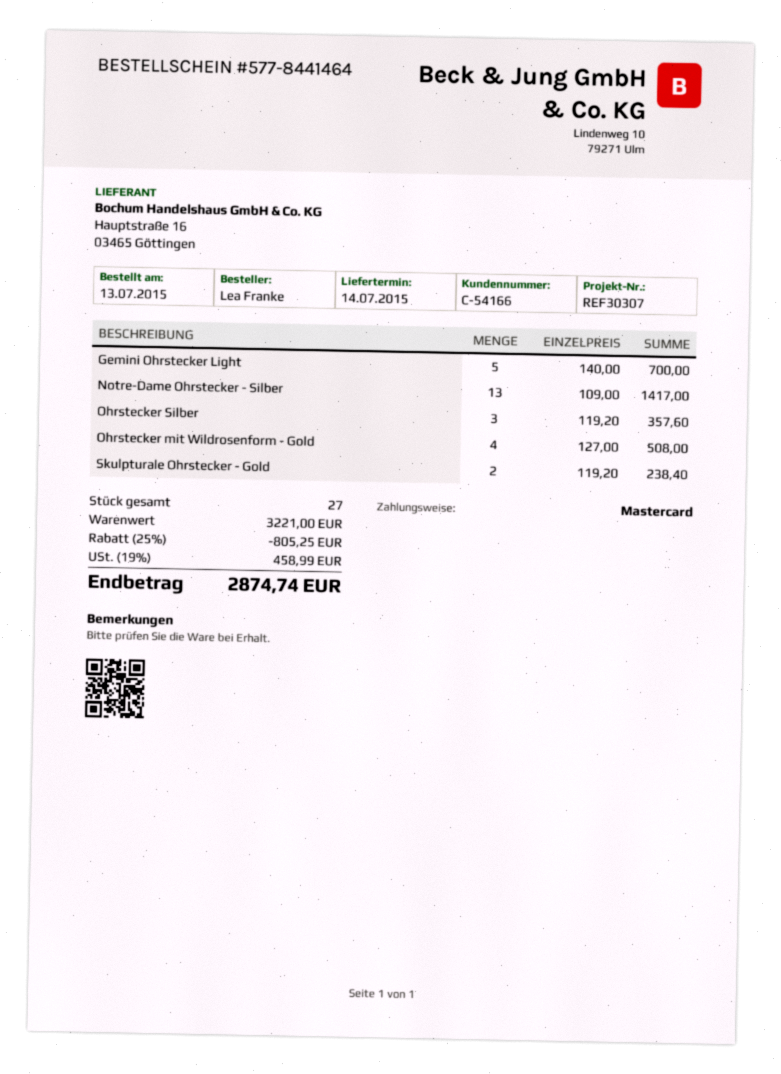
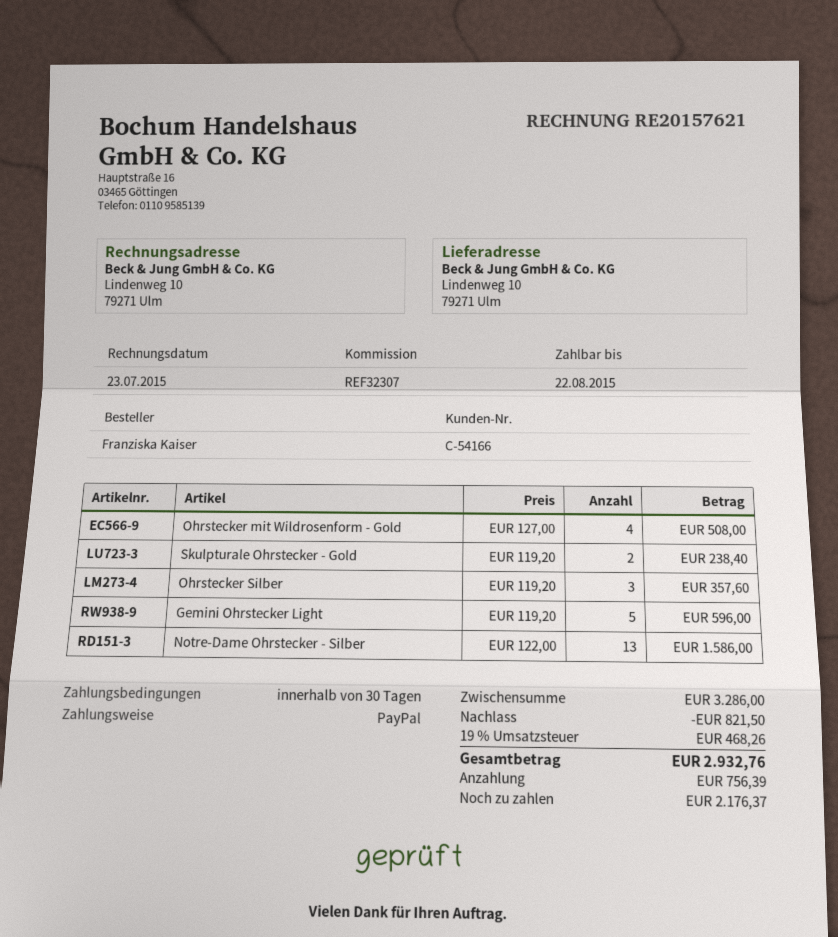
reference: REF30307 -> REF32307
ordered by: Lea Franke -> Franziska Kaiser
payment method: Mastercard -> PayPal
Gemini Ohrstecker Light: 5 x 140.00 = 700.00 -> 5 x 119.20 = 596.00
Notre-Dame Ohrstecker - Silber: 13 x 109.00 = 1417.00 -> 13 x 122.00 = 1586.00
subtotal: 3221.00 -> 3286.00
discount: 805.25 -> 821.50
tax: 19% = 458.99 -> 19% = 468.26
total: 2874.74 -> 2932.76

